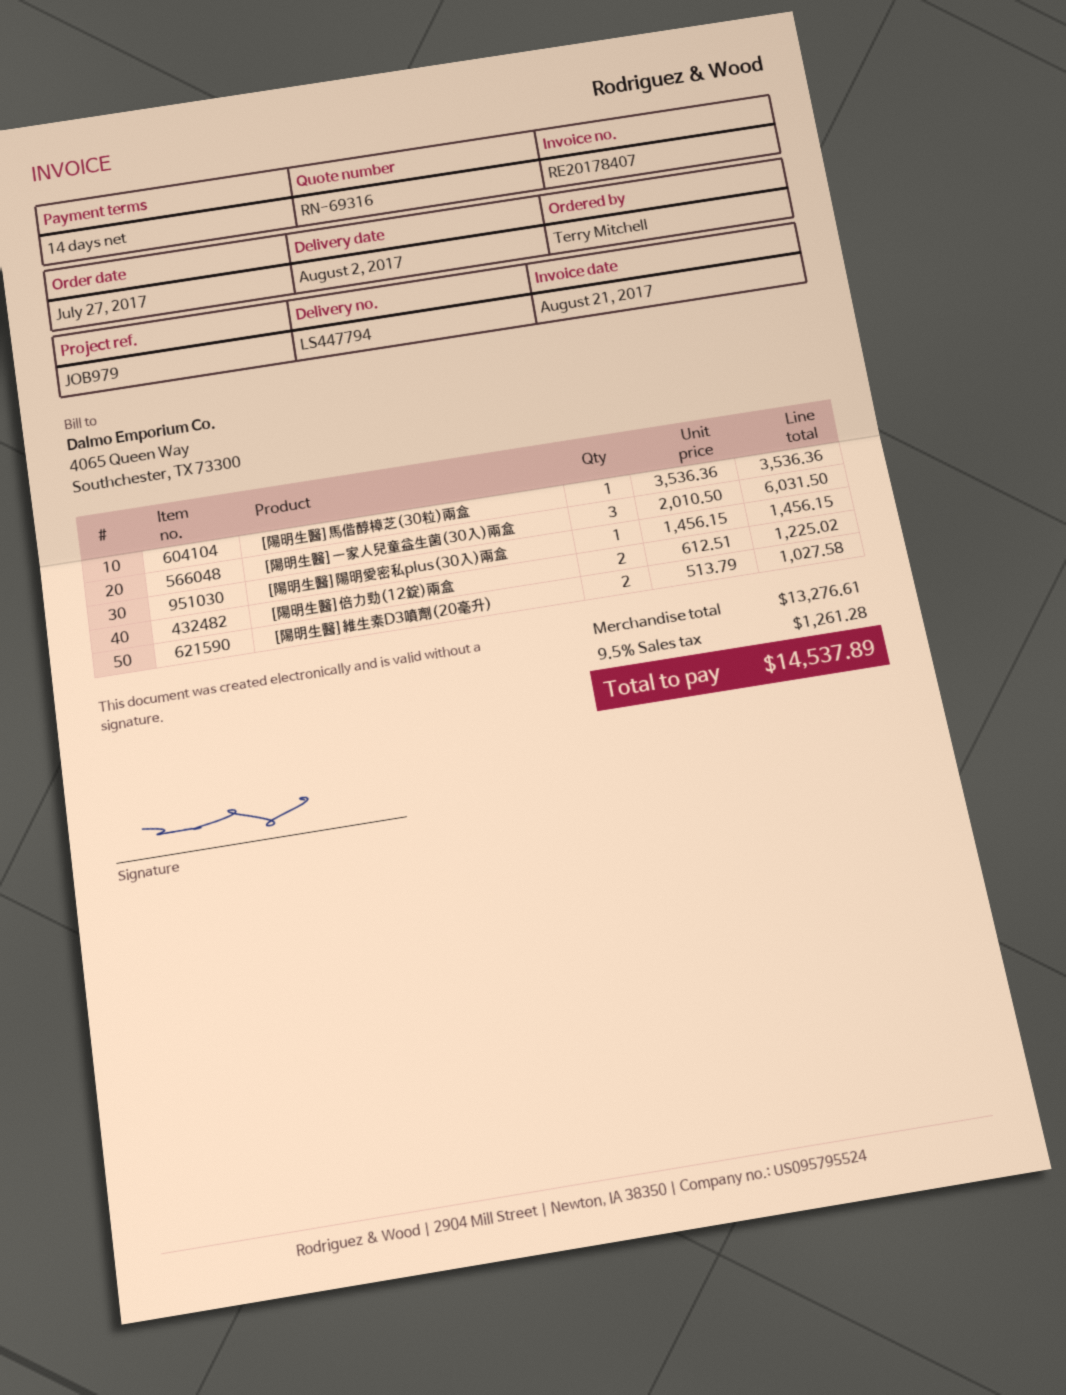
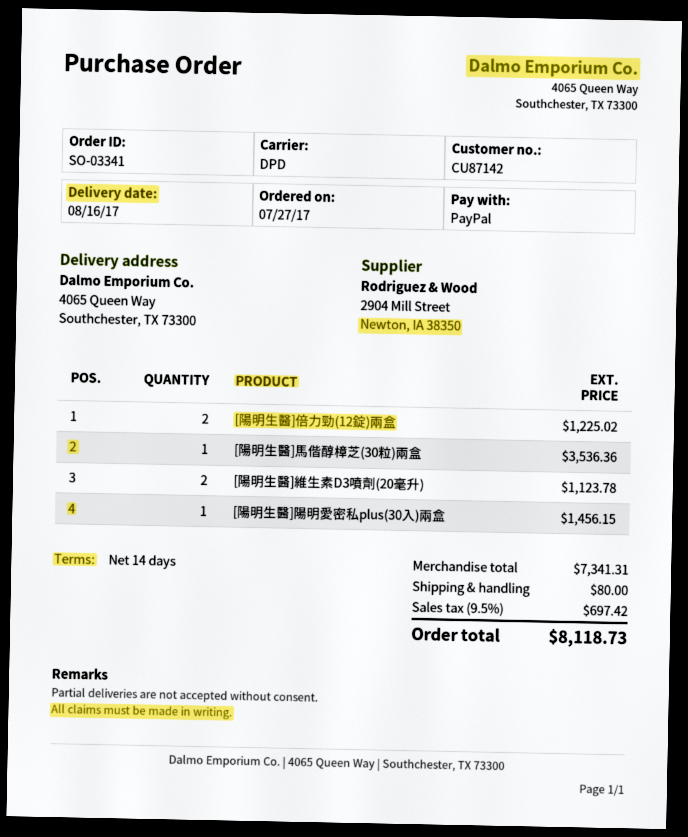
delivery date: 2017-08-02 -> 2017-08-16
[陽明生醫]一家人兒童益生菌(30入)兩盒: 3 for 6031.50 -> none
[陽明生醫]維生素D3噴劑(20毫升): 2 for 1027.58 -> 2 for 1123.78
subtotal: 13276.61 -> 7341.31
shipping: none -> 80.00
tax: 9.5% = 1261.28 -> 9.5% = 697.42
total: 14537.89 -> 8118.73

